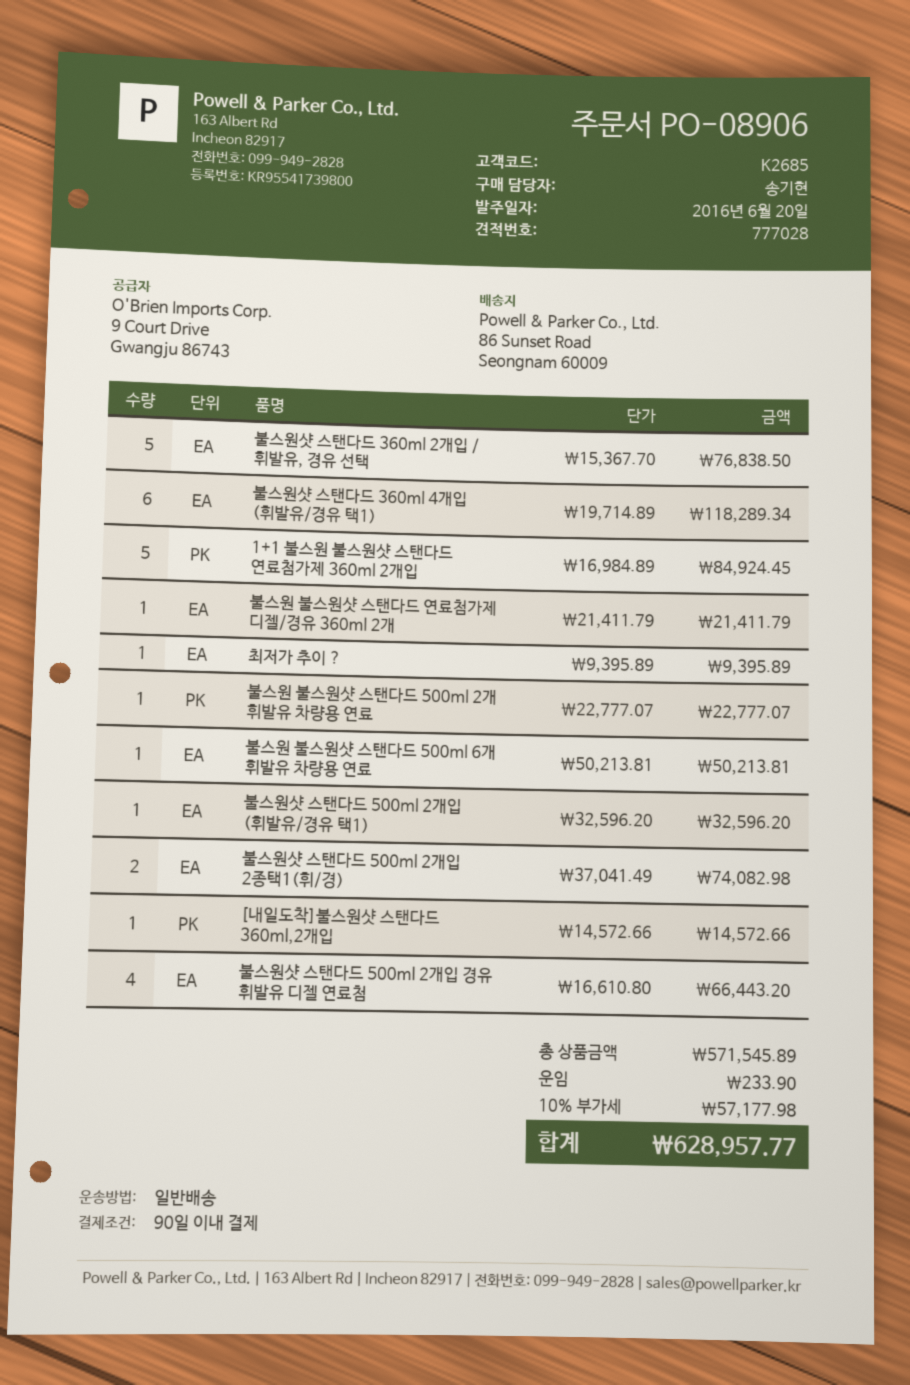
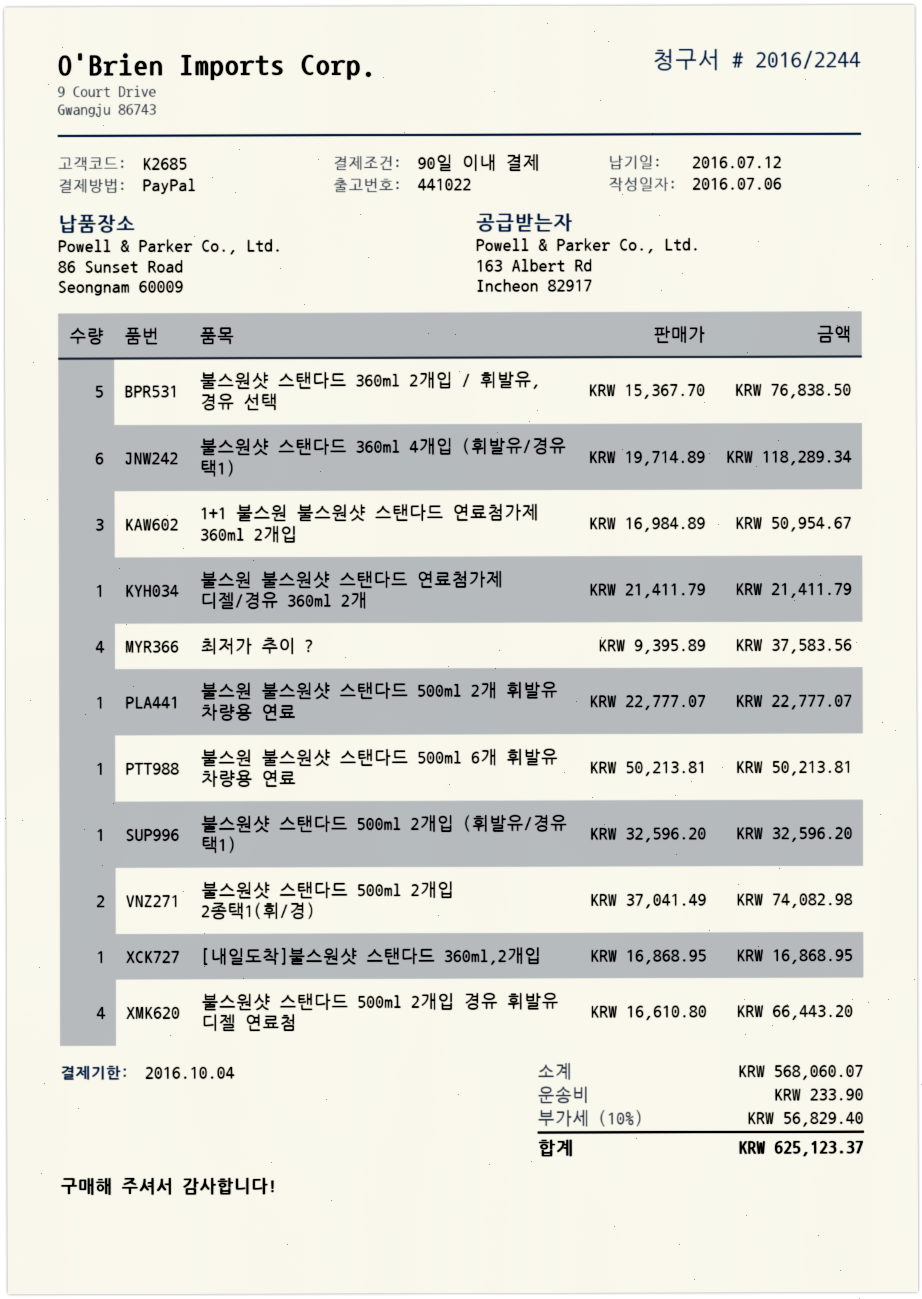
1+1 불스원 불스원샷 스탠다드 연료첨가제 360ml 2개입: 5 x 16984.89 = 84924.45 -> 3 x 16984.89 = 50954.67
최저가 추이 ?: 1 x 9395.89 = 9395.89 -> 4 x 9395.89 = 37583.56
[내일도착]불스원샷 스탠다드 360ml,2개입: 1 x 14572.66 = 14572.66 -> 1 x 16868.95 = 16868.95
subtotal: 571545.89 -> 568060.07
tax: 10% = 57177.98 -> 10% = 56829.40
total: 628957.77 -> 625123.37

